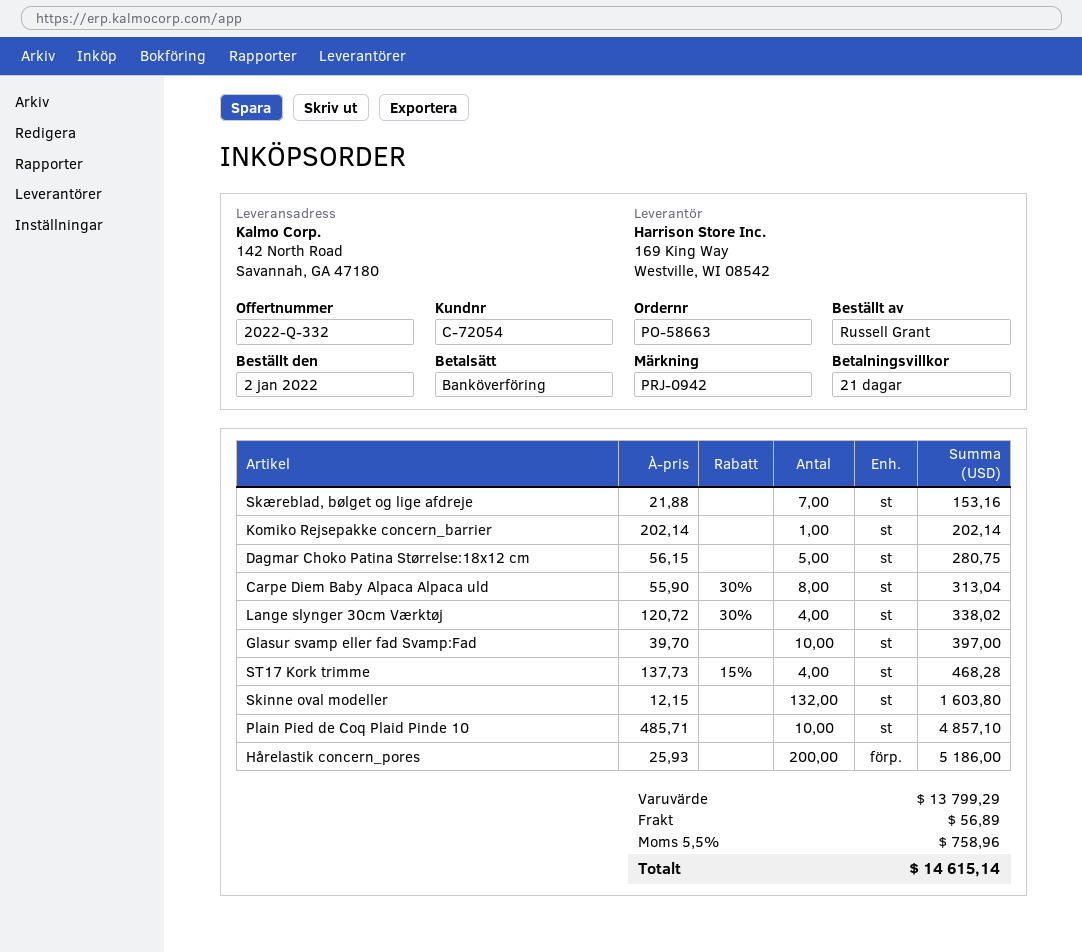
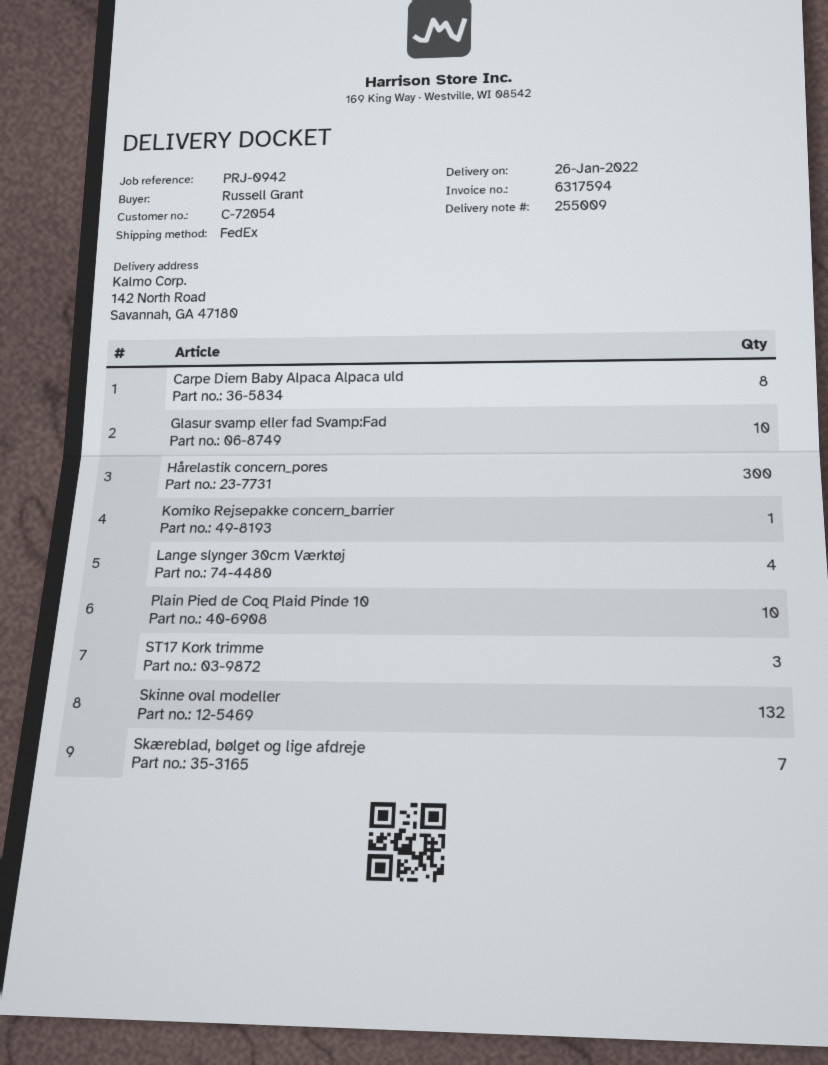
Dagmar Choko Patina Størrelse:18x12 cm: 5 -> none
ST17 Kork trimme: 4 -> 3
Hårelastik concern_pores: 200 -> 300

